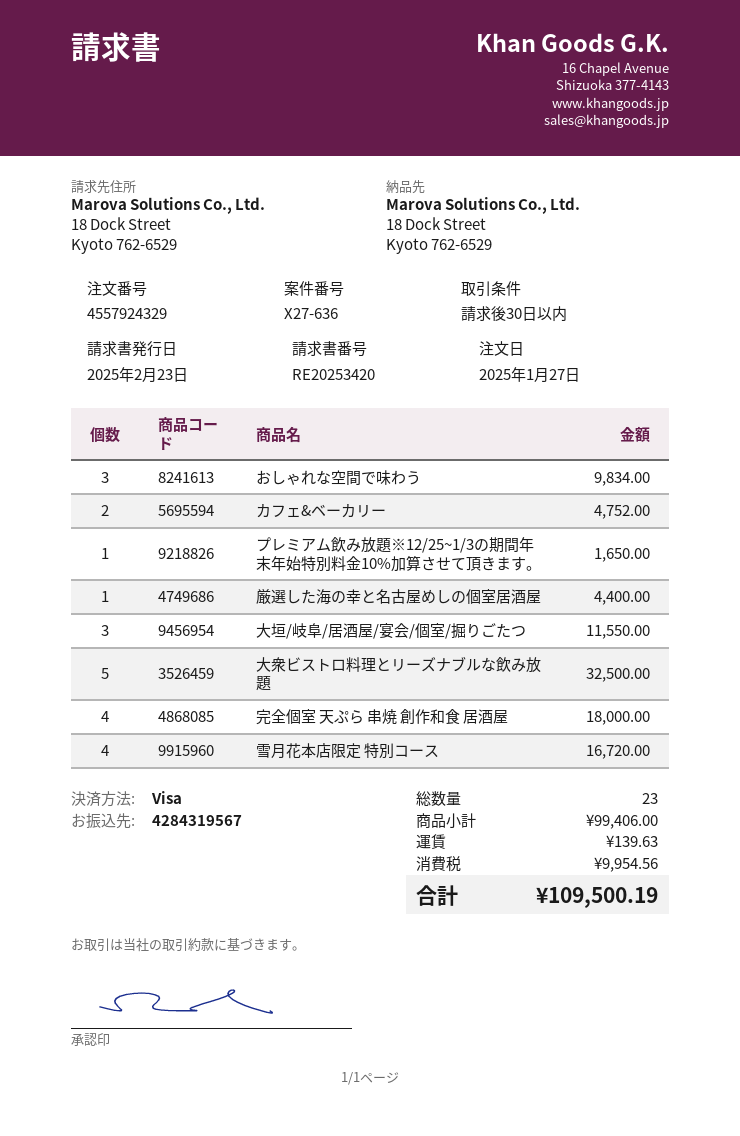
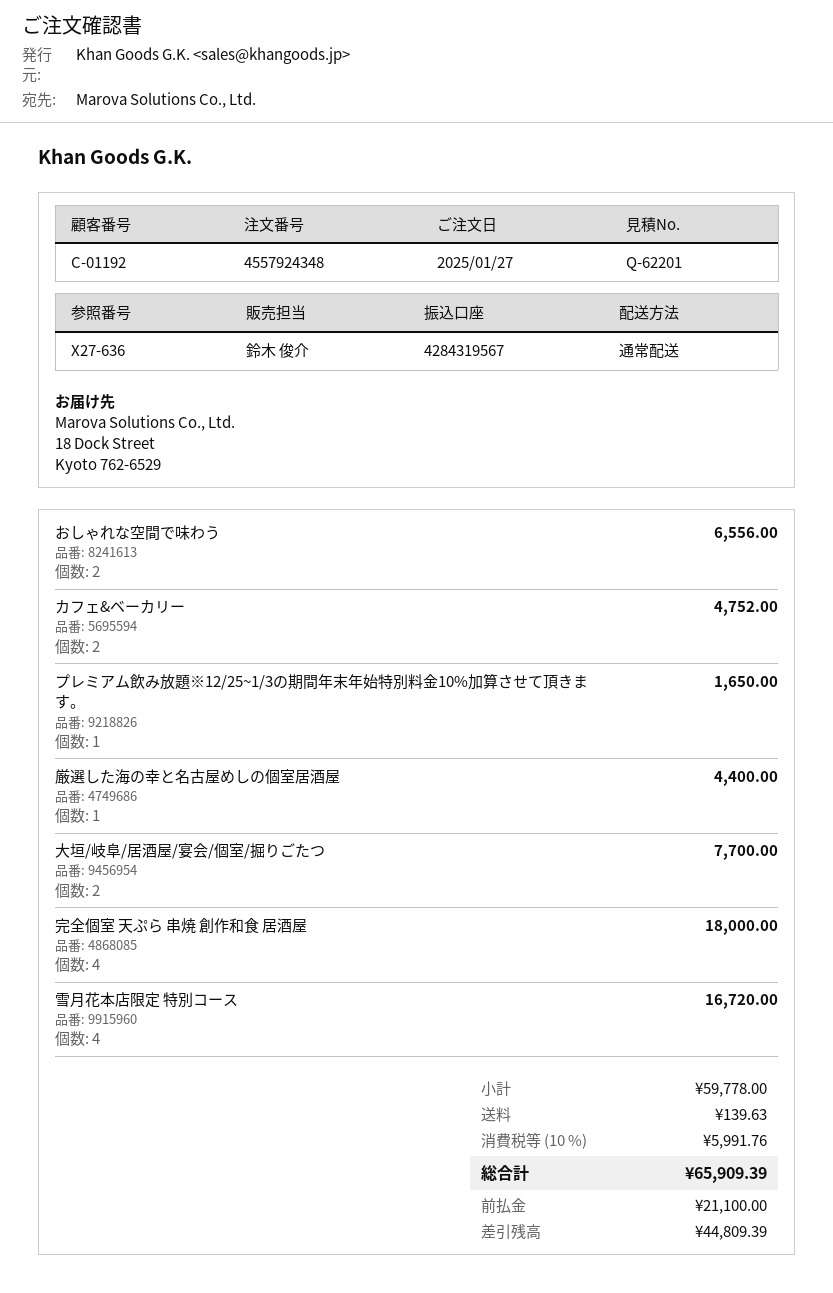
order number: 4557924329 -> 4557924348
おしゃれな空間で味わう: 3 for 9834.00 -> 2 for 6556.00
大垣/岐阜/居酒屋/宴会/個室/掘りごたつ: 3 for 11550.00 -> 2 for 7700.00
大衆ビストロ料理とリーズナブルな飲み放題: 5 for 32500.00 -> none
subtotal: 99406.00 -> 59778.00
tax: 9954.56 -> 5991.76
total: 109500.19 -> 65909.39

